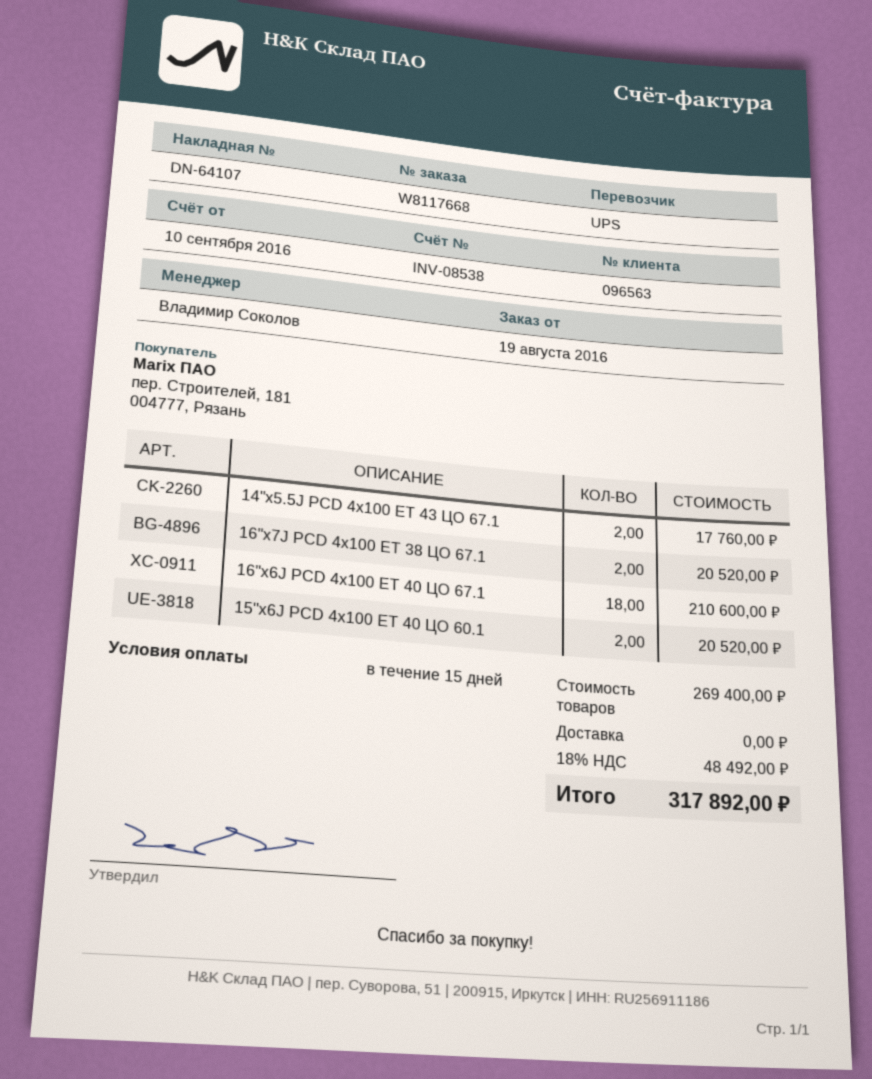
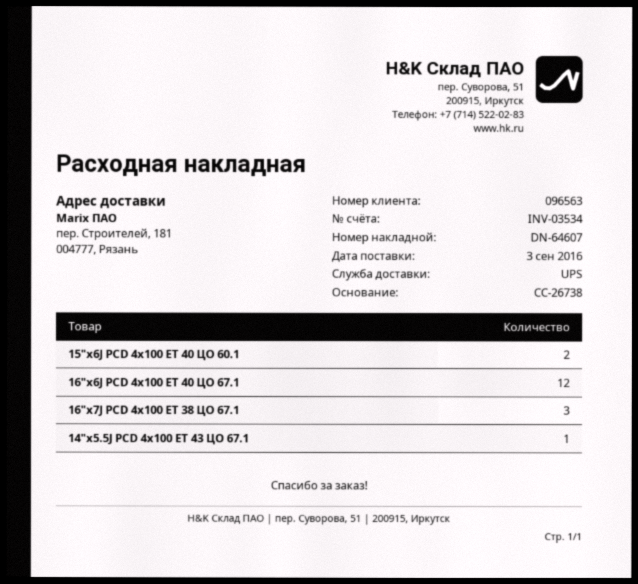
delivery note number: DN-64107 -> DN-64607
invoice number: INV-08538 -> INV-03534
14"x5.5J PCD 4x100 ЕТ 43 ЦО 67.1: 2 -> 1
16"x7J PCD 4x100 ЕТ 38 ЦО 67.1: 2 -> 3
16"x6J PCD 4x100 ЕТ 40 ЦО 67.1: 18 -> 12

